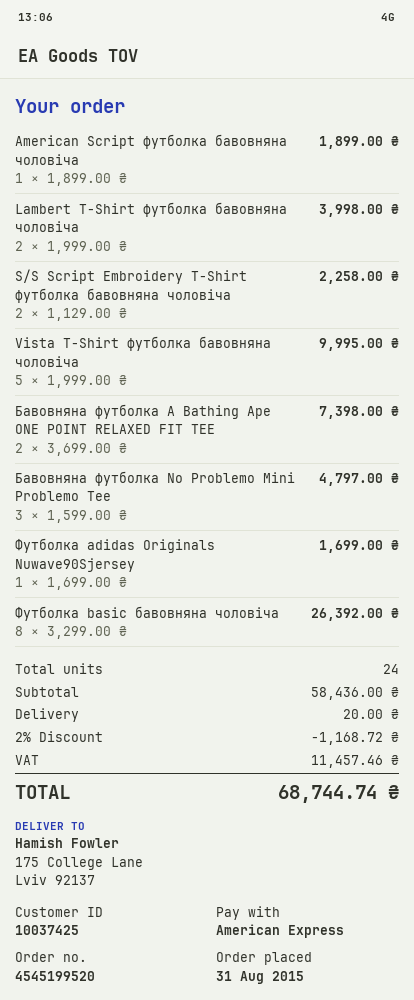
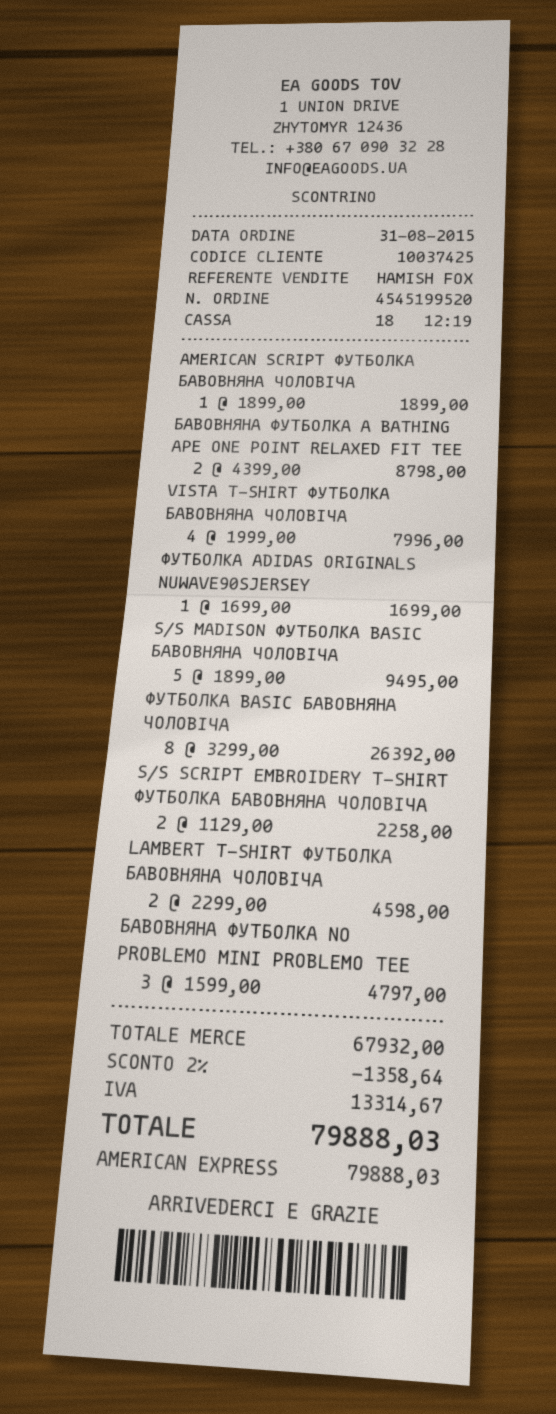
Lambert T-Shirt футболка бавовняна чоловіча: 2 x 1999.00 = 3998.00 -> 2 x 2299.00 = 4598.00
Vista T-Shirt футболка бавовняна чоловіча: 5 x 1999.00 = 9995.00 -> 4 x 1999.00 = 7996.00
Бавовняна футболка A Bathing Ape ONE POINT RELAXED FIT TEE: 2 x 3699.00 = 7398.00 -> 2 x 4399.00 = 8798.00
S/S MADISON ФУТБОЛКА BASIC БАВОВНЯНА ЧОЛОВІЧА: none -> 5 x 1899.00 = 9495.00
subtotal: 58436.00 -> 67932.00
discount: 2% = 1168.72 -> 2% = 1358.64
shipping: 20.00 -> none
tax: 11457.46 -> 13314.67
total: 68744.74 -> 79888.03

